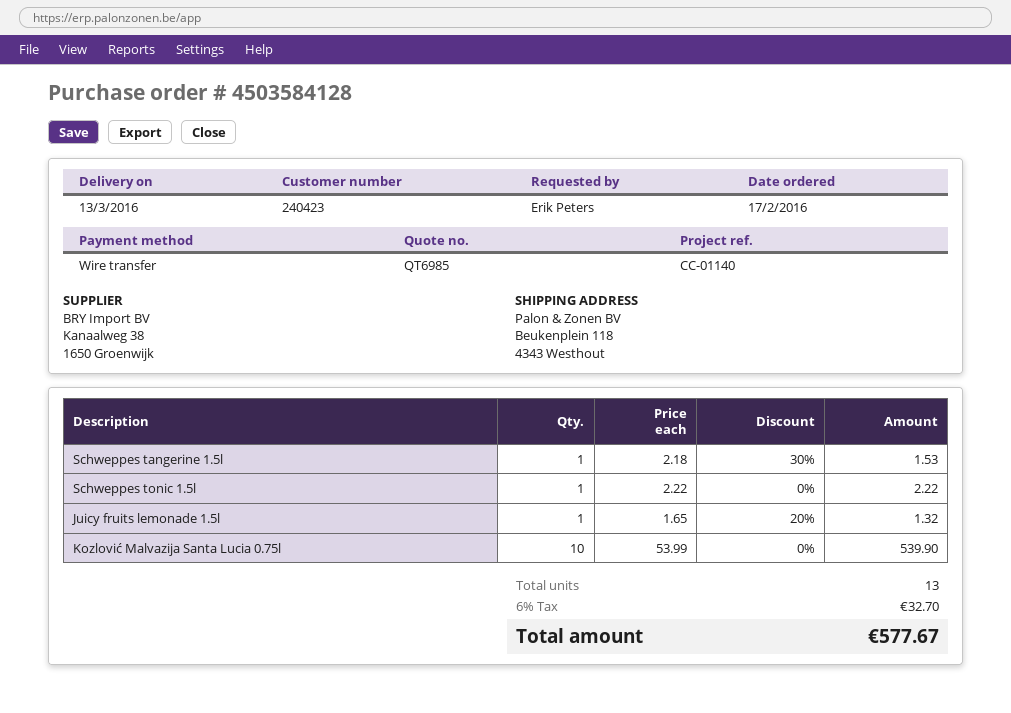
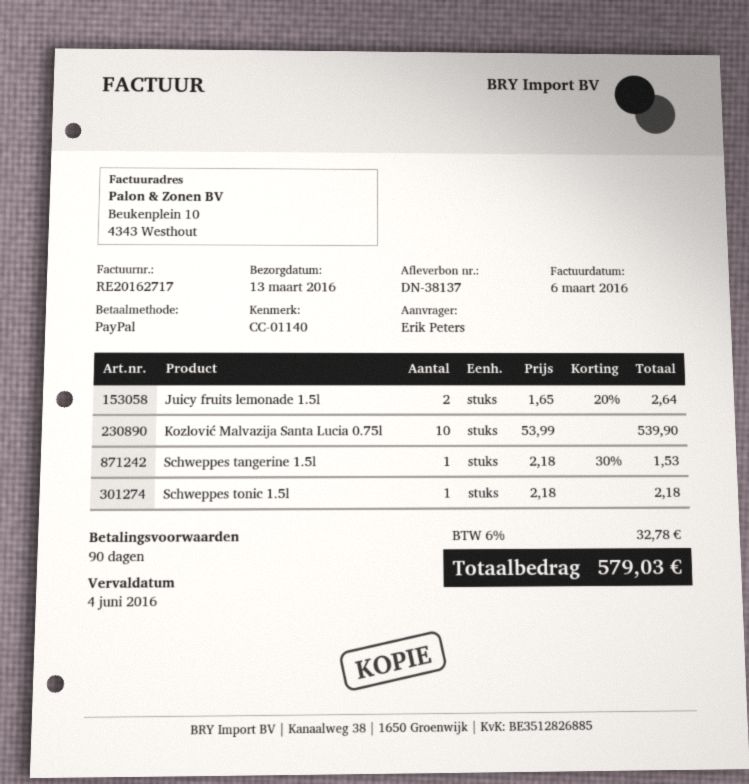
payment method: bank transfer -> PayPal
Schweppes tonic 1.5l: 1 x 2.22 = 2.22 -> 1 x 2.18 = 2.18
Juicy fruits lemonade 1.5l: 1 x 1.65 - 20% = 1.32 -> 2 x 1.65 - 20% = 2.64
tax: 6% = 32.70 -> 6% = 32.78
total: 577.67 -> 579.03

